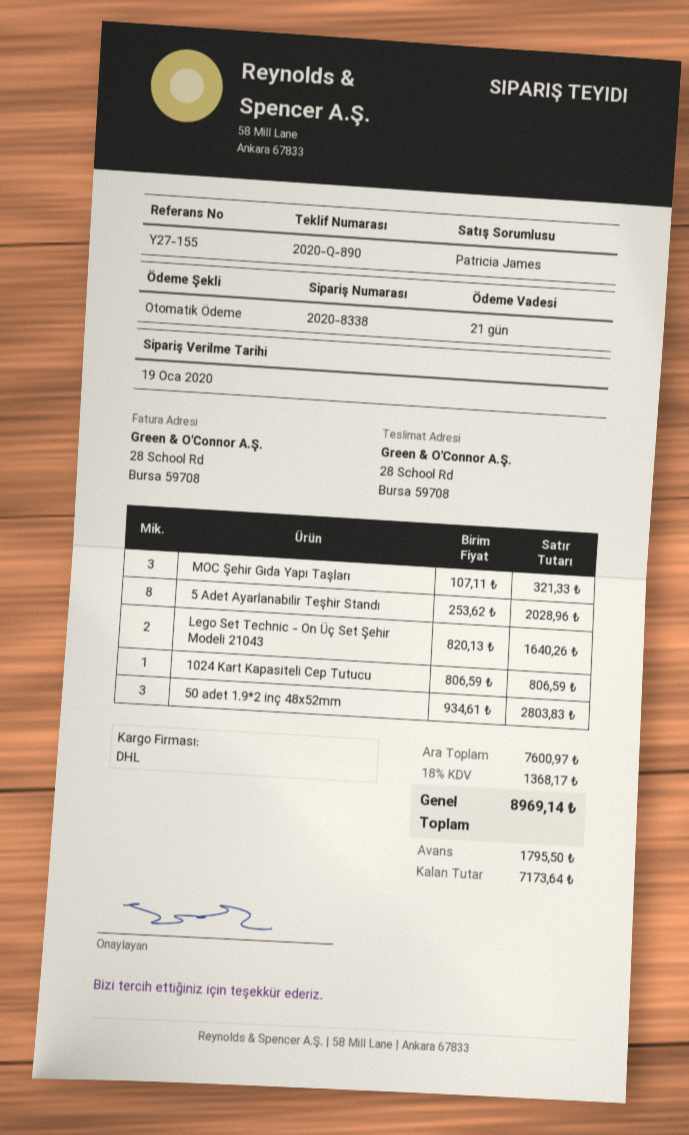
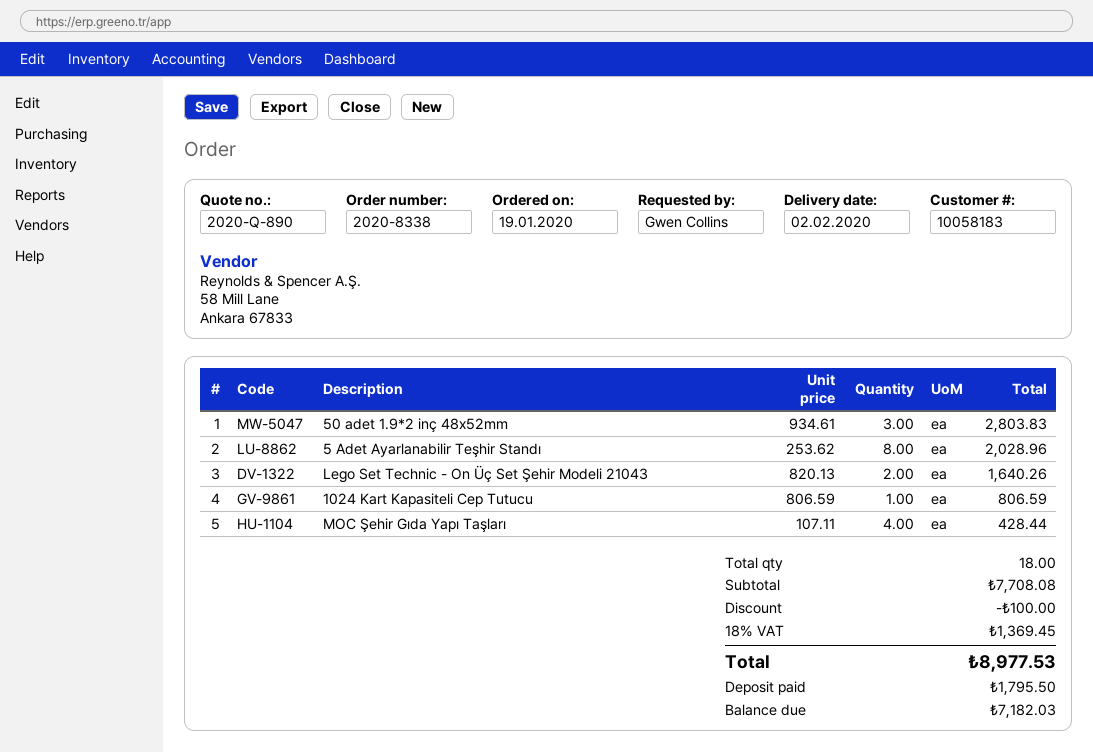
MOC Şehir Gıda Yapı Taşları: 3 x 107.11 = 321.33 -> 4 x 107.11 = 428.44
subtotal: 7600.97 -> 7708.08
discount: none -> 100.00
tax: 18% = 1368.17 -> 18% = 1369.45
total: 8969.14 -> 8977.53
balance: 7173.64 -> 7182.03

